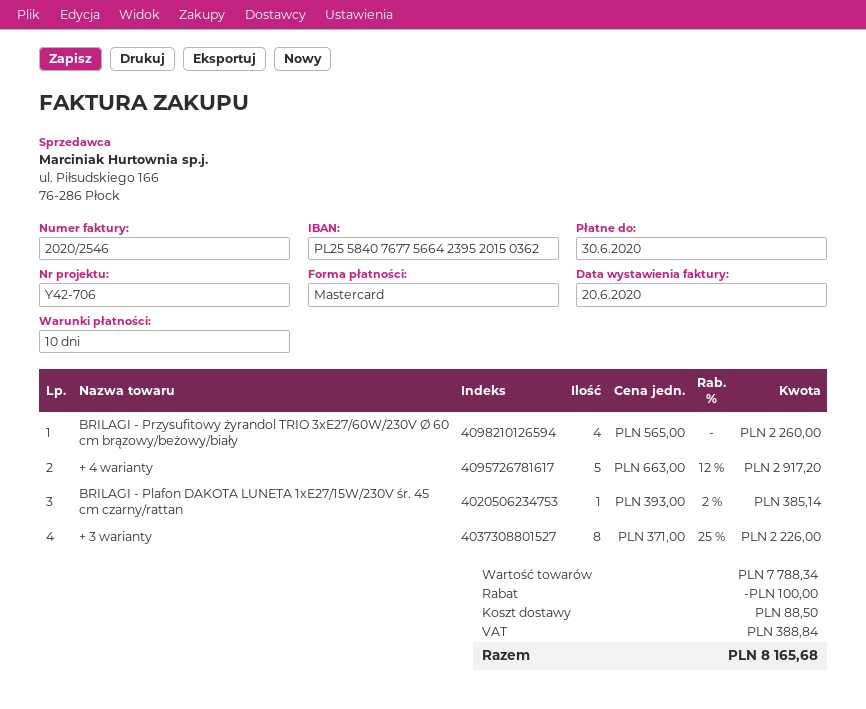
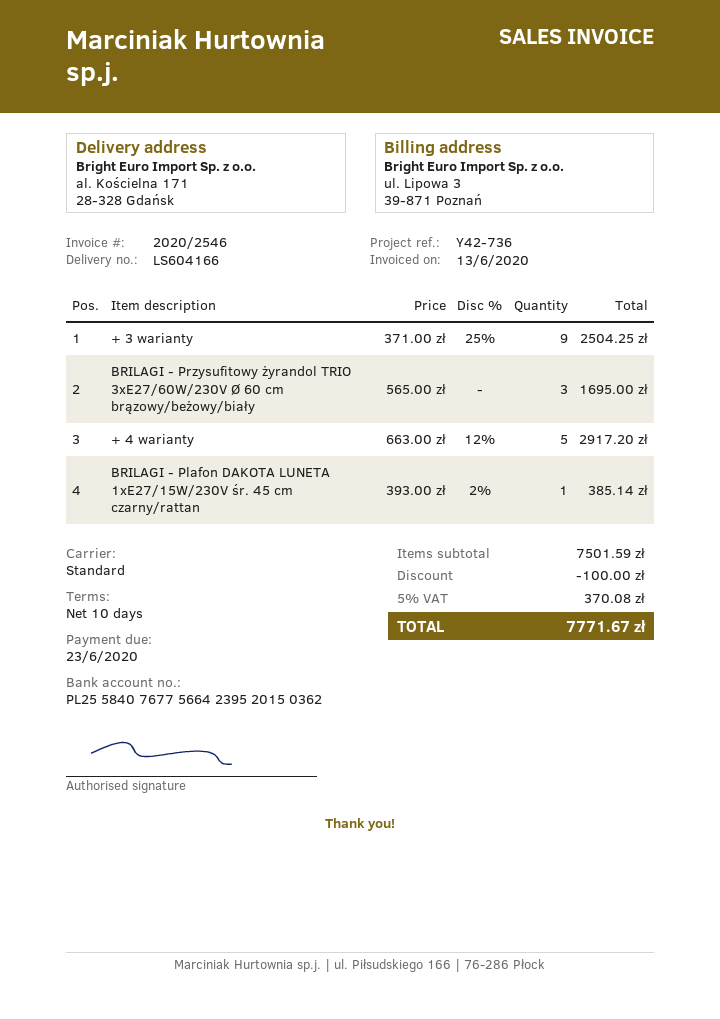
invoice date: 2020-06-20 -> 2020-06-13
due date: 2020-06-30 -> 2020-06-23
reference: Y42-706 -> Y42-736
BRILAGI - Przysufitowy żyrandol TRIO 3xE27/60W/230V Ø 60 cm brązowy/beżowy/biały: 4 x 565.00 = 2260.00 -> 3 x 565.00 = 1695.00
+ 3 warianty: 8 x 371.00 - 25% = 2226.00 -> 9 x 371.00 - 25% = 2504.25
subtotal: 7788.34 -> 7501.59
shipping: 88.50 -> none
tax: 388.84 -> 370.08
total: 8165.68 -> 7771.67

